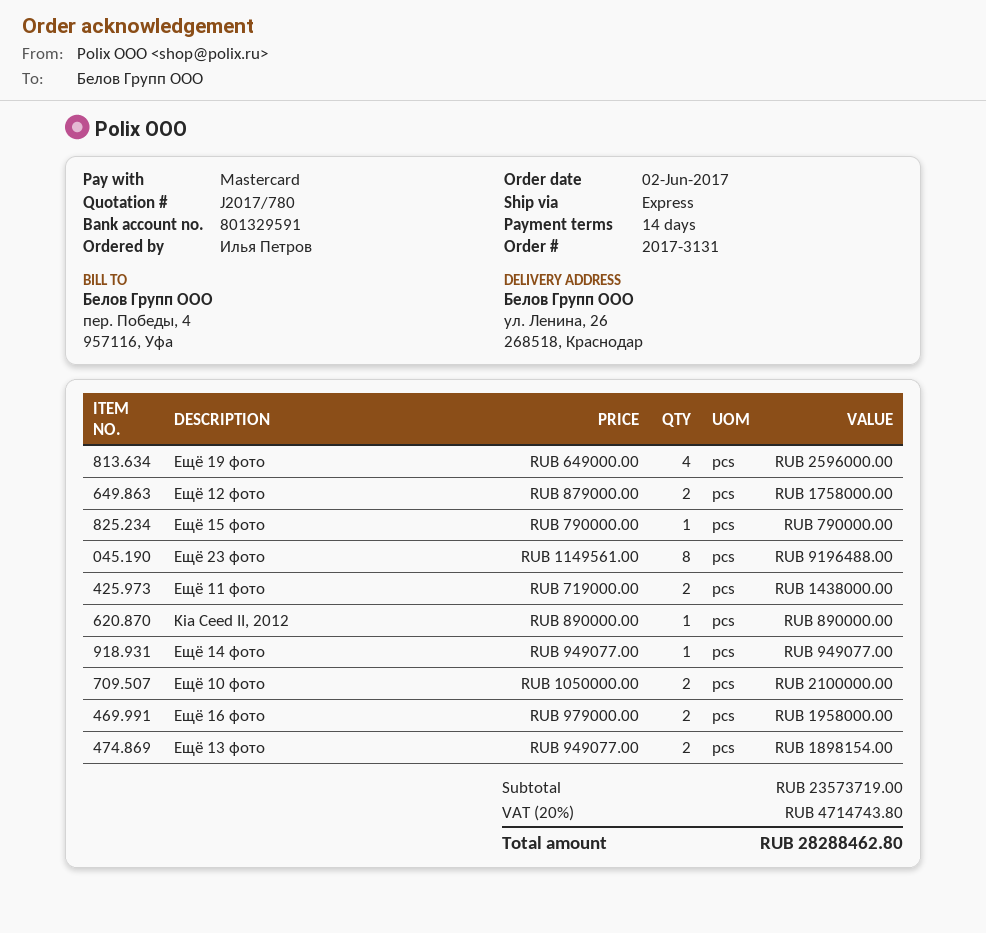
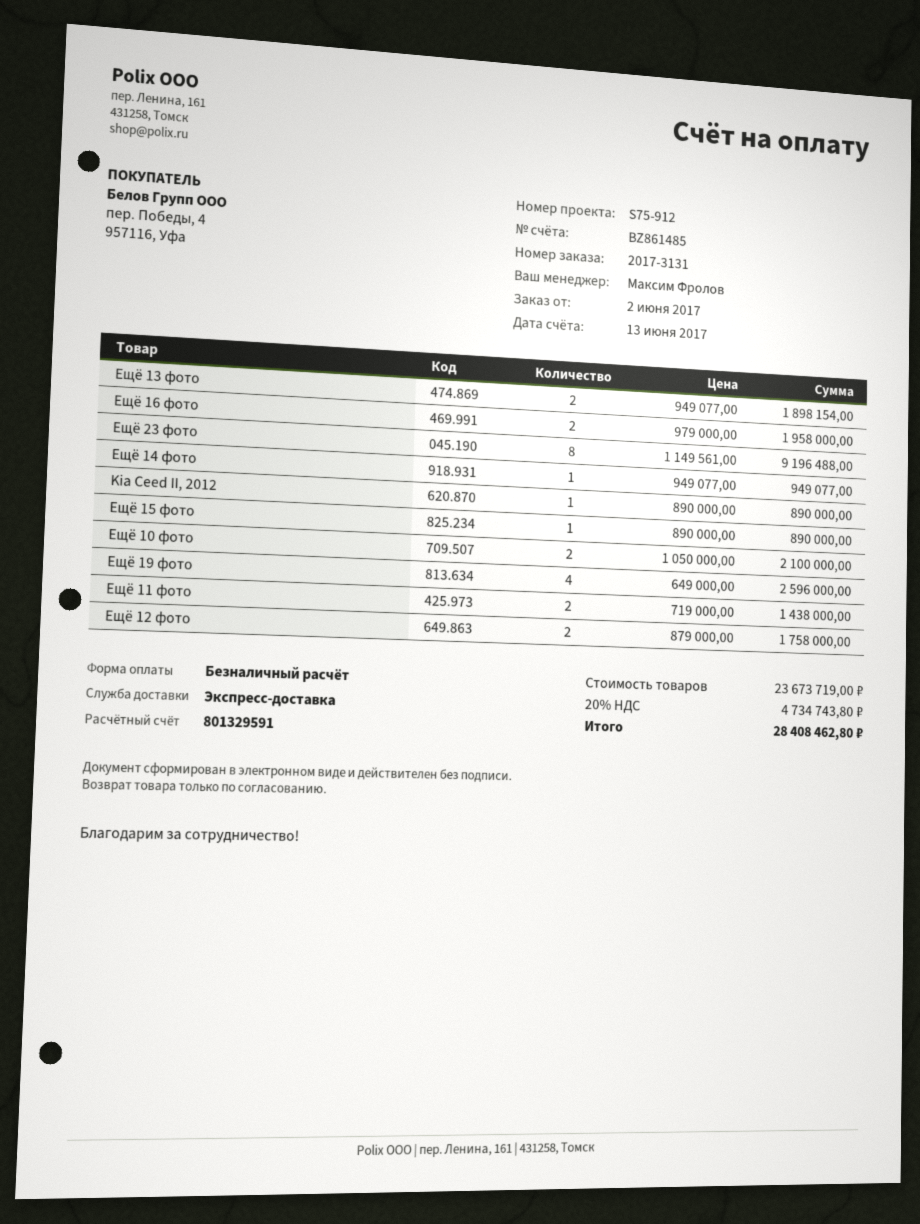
payment method: Mastercard -> bank transfer
Ещё 15 фото: 1 x 790000.00 = 790000.00 -> 1 x 890000.00 = 890000.00
subtotal: 23573719.00 -> 23673719.00
tax: 20% = 4714743.80 -> 20% = 4734743.80
total: 28288462.80 -> 28408462.80

